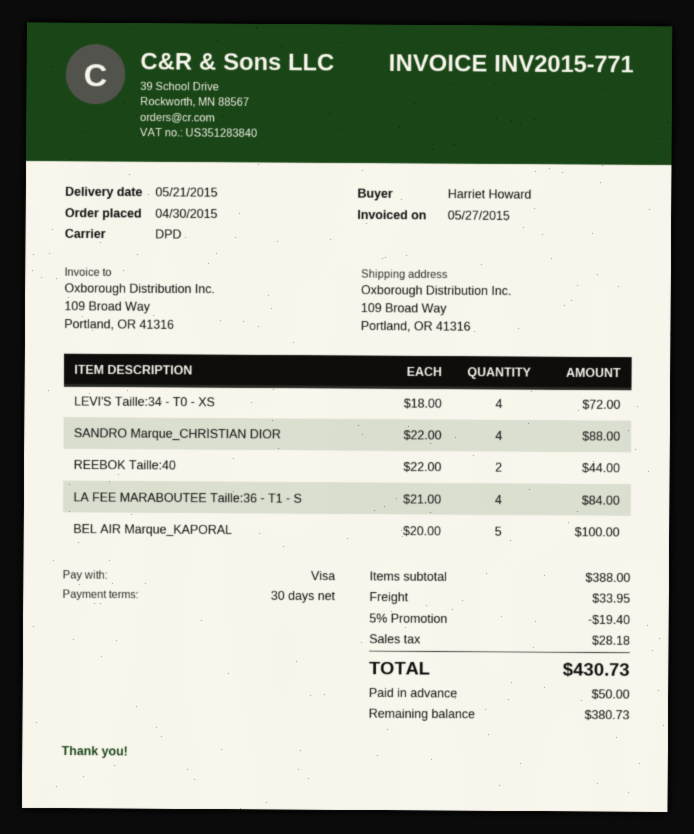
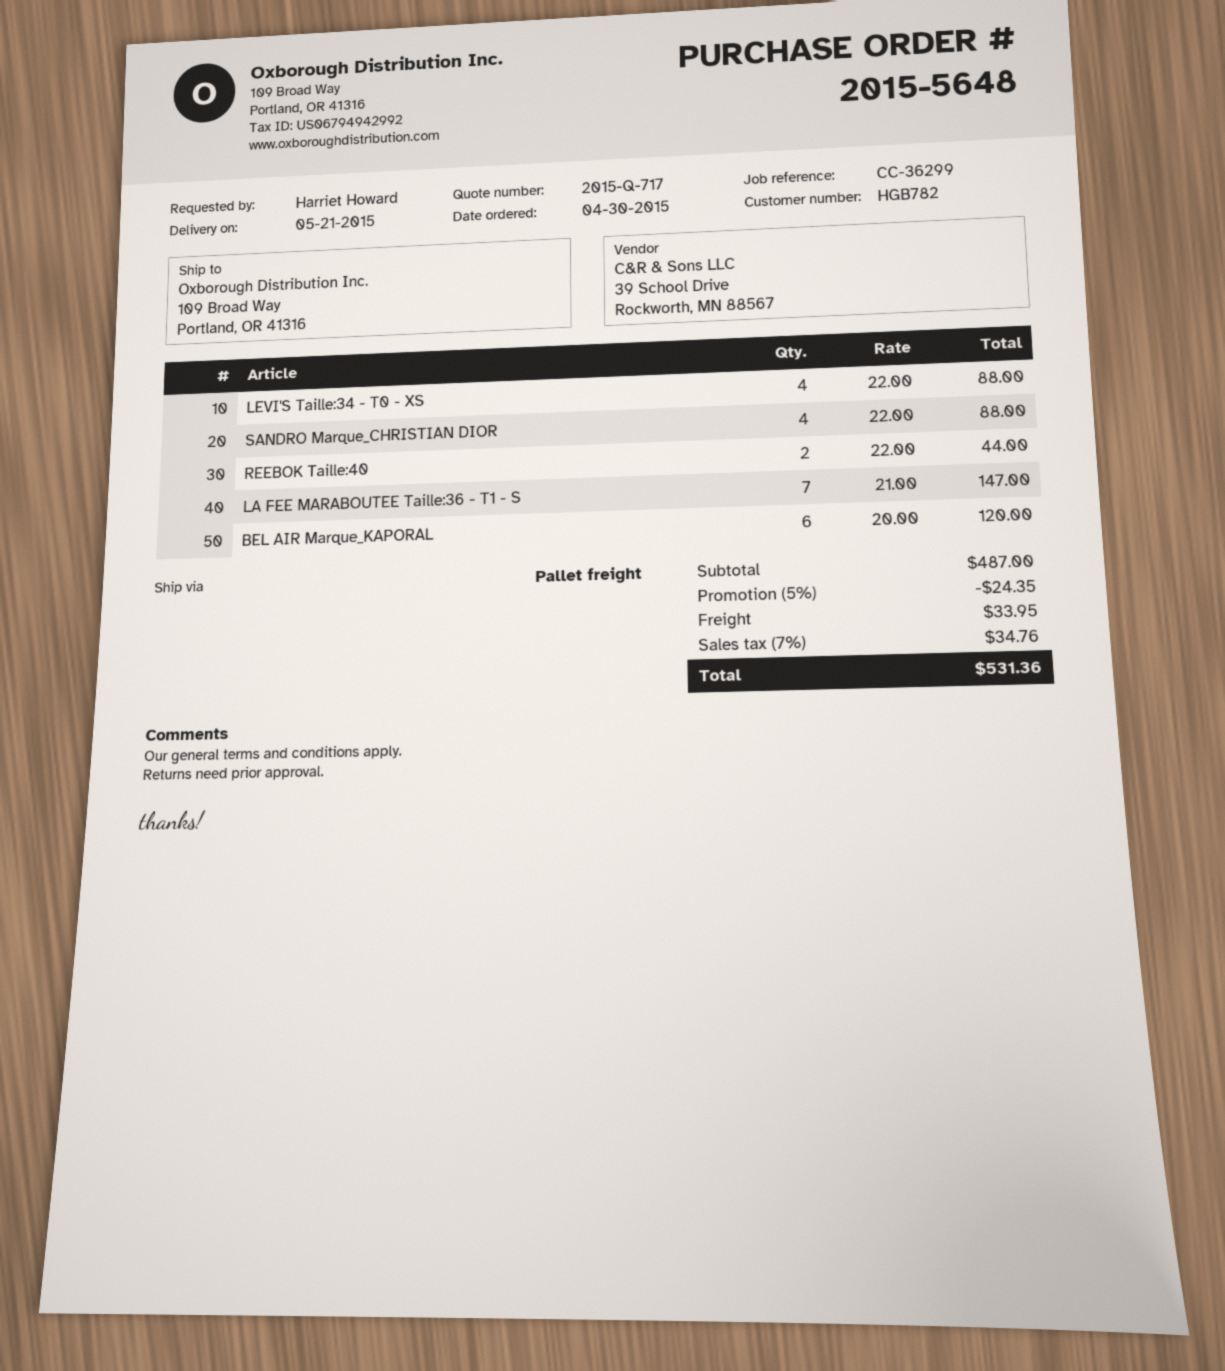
shipping method: DPD -> pallet freight
LEVI'S Taille:34 - T0 - XS: 4 x 18.00 = 72.00 -> 4 x 22.00 = 88.00
LA FEE MARABOUTEE Taille:36 - T1 - S: 4 x 21.00 = 84.00 -> 7 x 21.00 = 147.00
BEL AIR Marque_KAPORAL: 5 x 20.00 = 100.00 -> 6 x 20.00 = 120.00
subtotal: 388.00 -> 487.00
discount: 5% = 19.40 -> 5% = 24.35
tax: 28.18 -> 34.76
total: 430.73 -> 531.36

